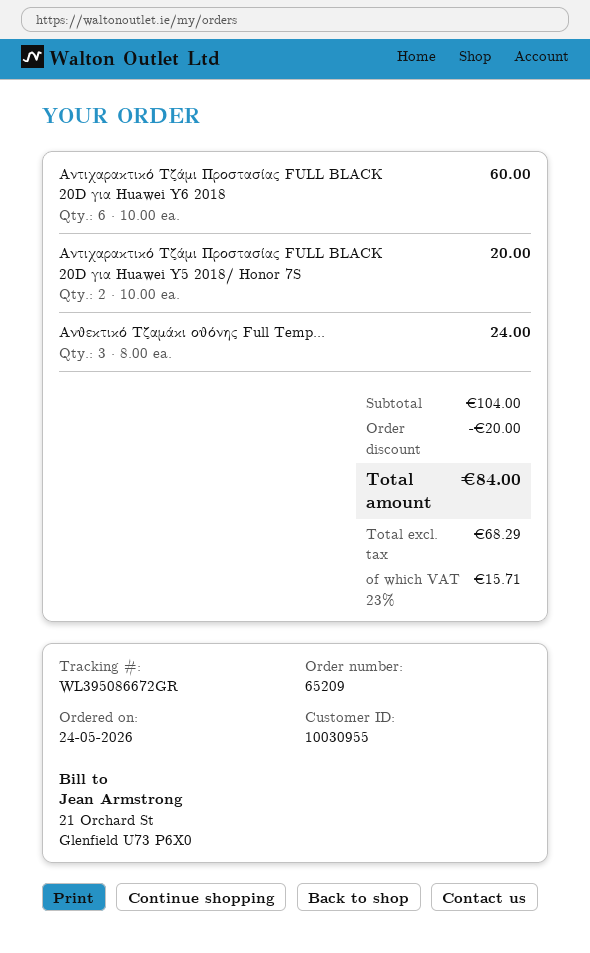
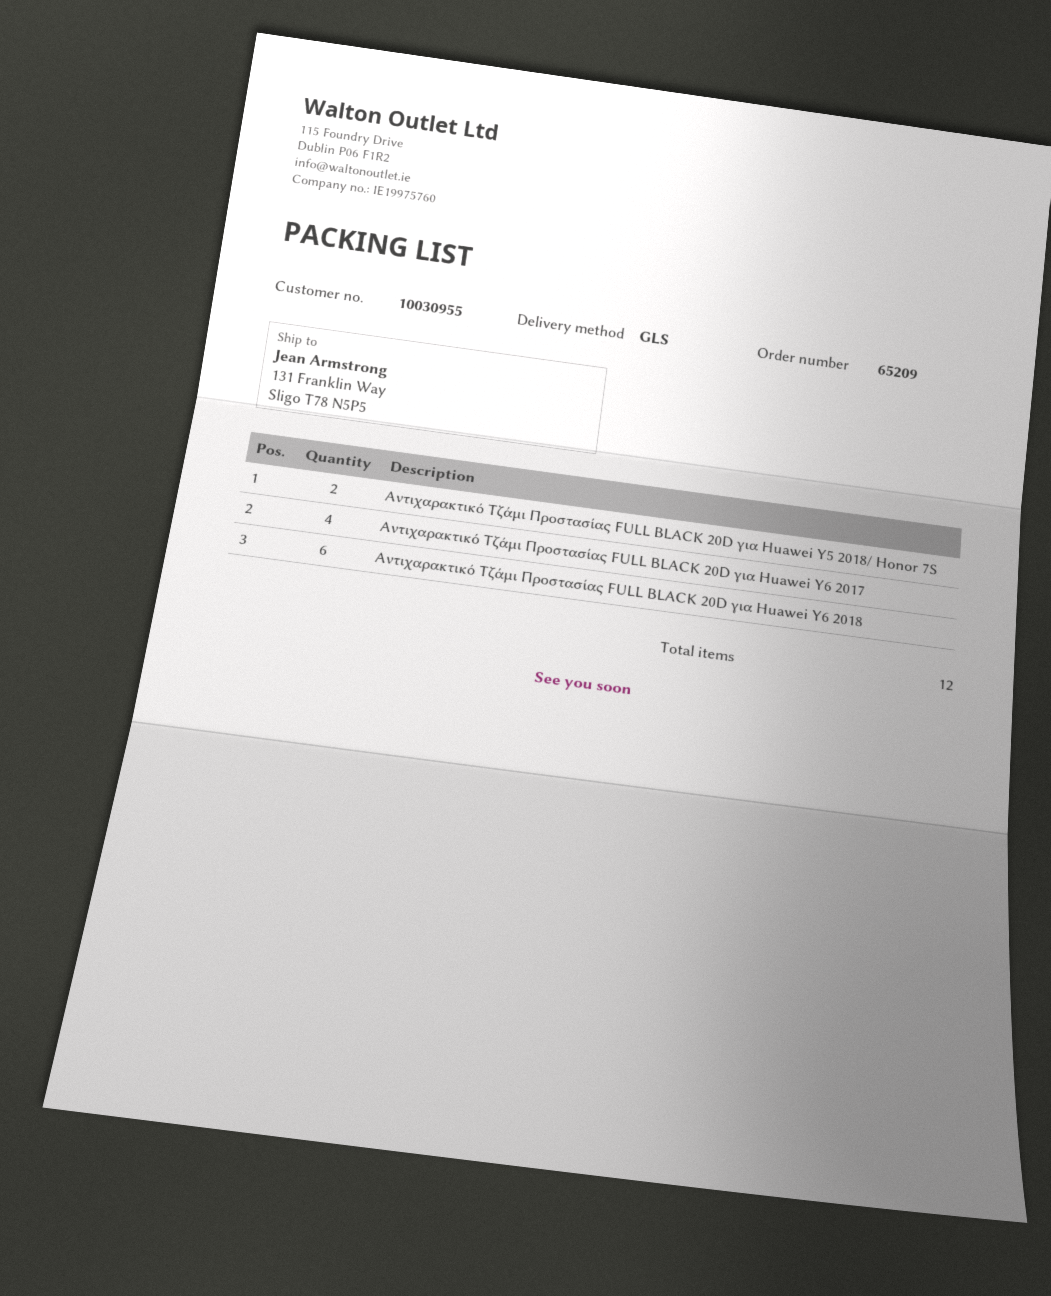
Ανθεκτικό Τζαμάκι οθόνης Full Temp...: 3 -> none
Αντιχαρακτικό Τζάμι Προστασίας FULL BLACK 20D για Huawei Y6 2017: none -> 4

